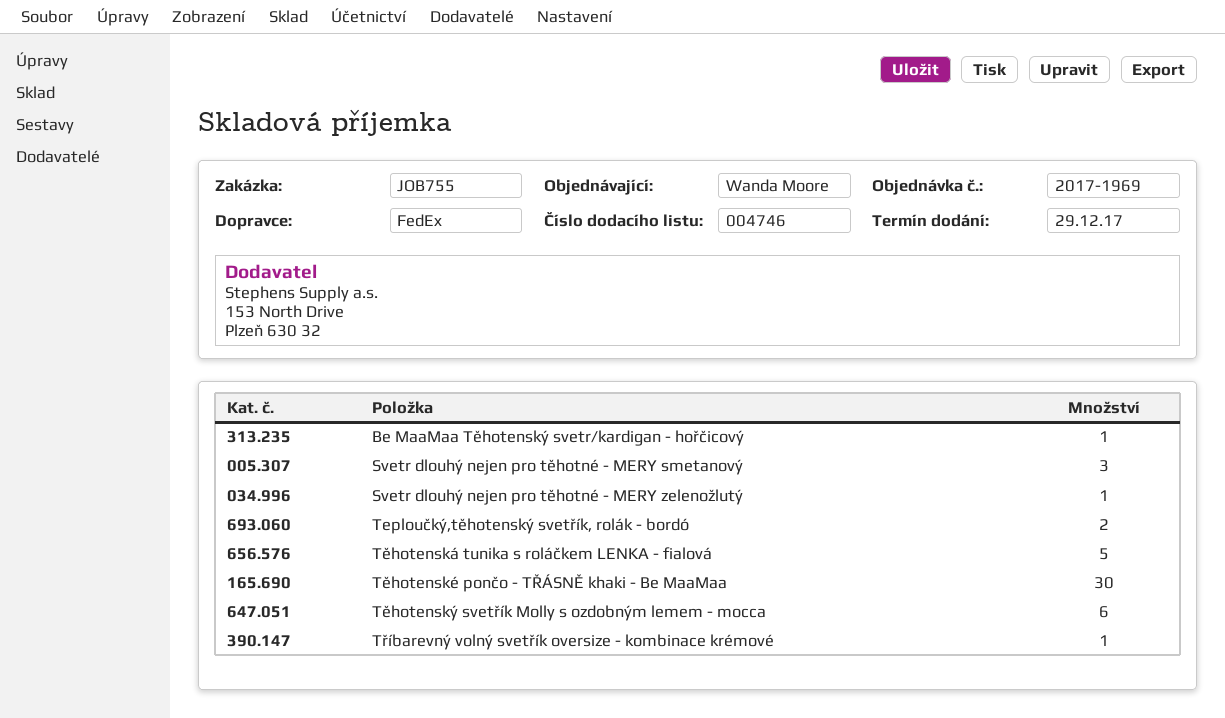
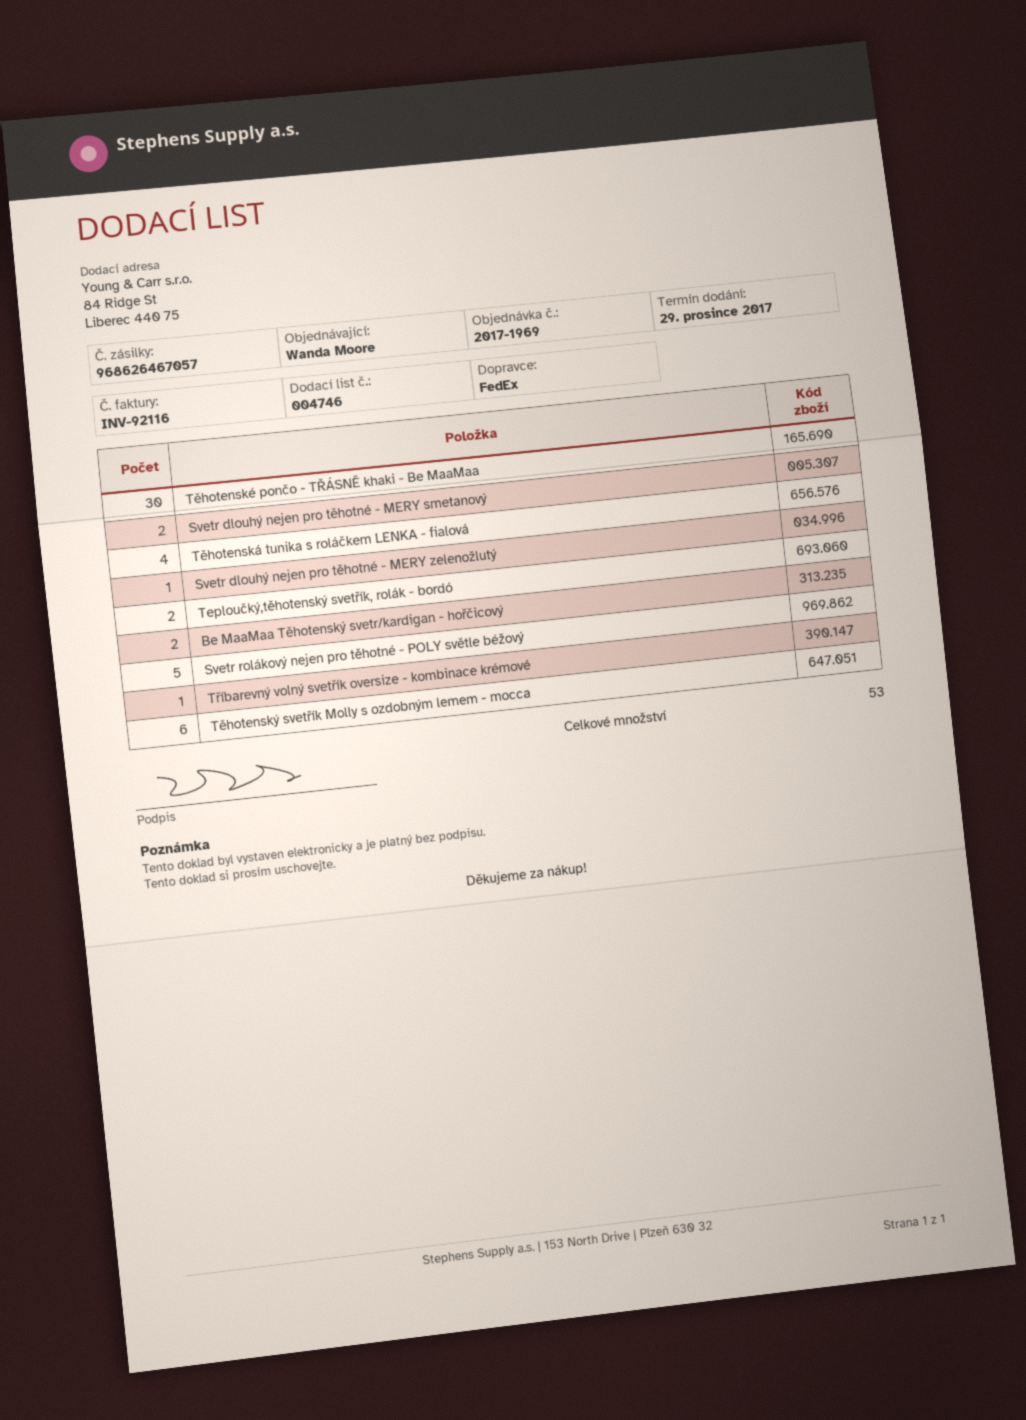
Be MaaMaa Těhotenský svetr/kardigan - hořčicový: 1 -> 2
Svetr dlouhý nejen pro těhotné - MERY smetanový: 3 -> 2
Těhotenská tunika s roláčkem LENKA - fialová: 5 -> 4
Svetr rolákový nejen pro těhotné - POLY světle béžový: none -> 5

